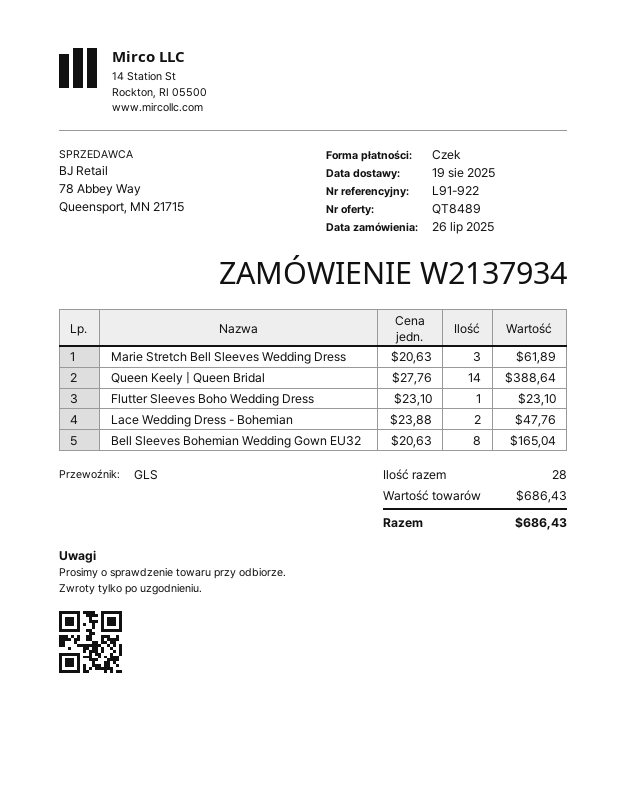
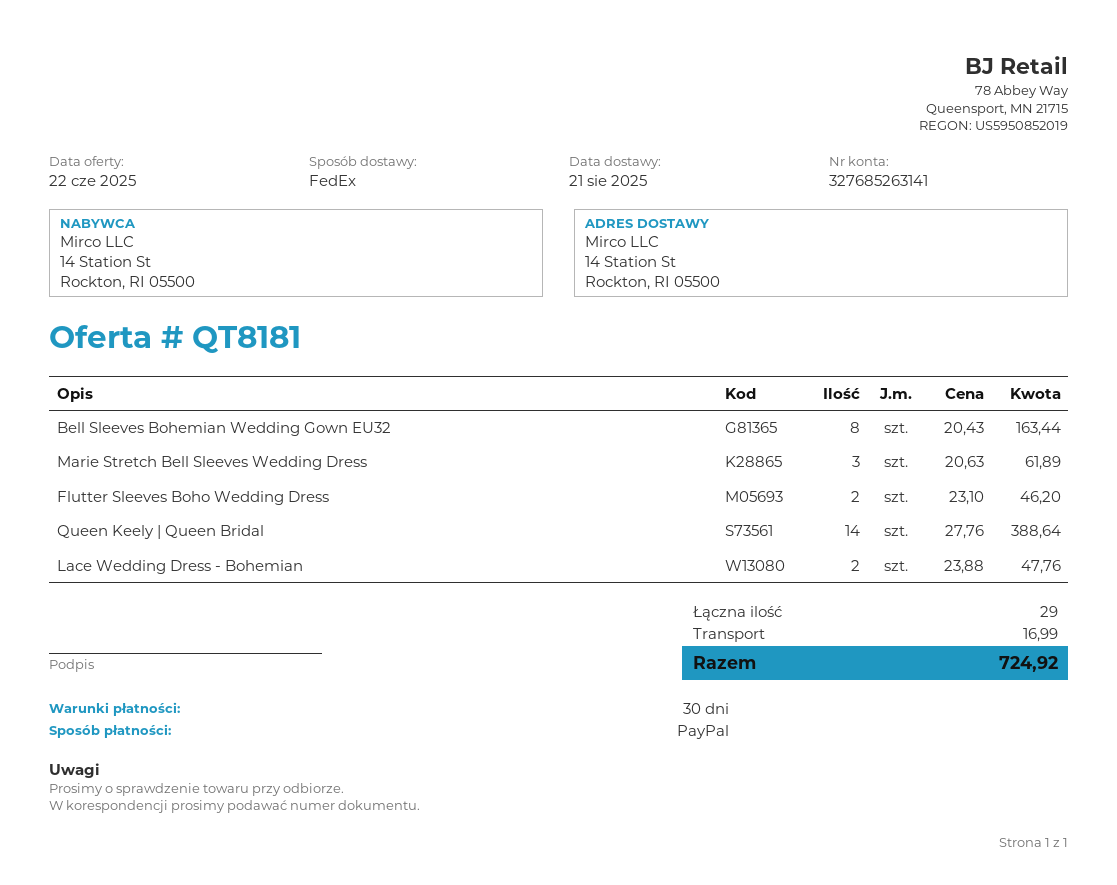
quote number: QT8489 -> QT8181
delivery date: 2025-08-19 -> 2025-08-21
payment method: cheque -> PayPal
shipping method: GLS -> FedEx
Flutter Sleeves Boho Wedding Dress: 1 x 23.10 = 23.10 -> 2 x 23.10 = 46.20
Bell Sleeves Bohemian Wedding Gown EU32: 8 x 20.63 = 165.04 -> 8 x 20.43 = 163.44
total quantity: 28 -> 29
shipping: none -> 16.99
total: 686.43 -> 724.92

